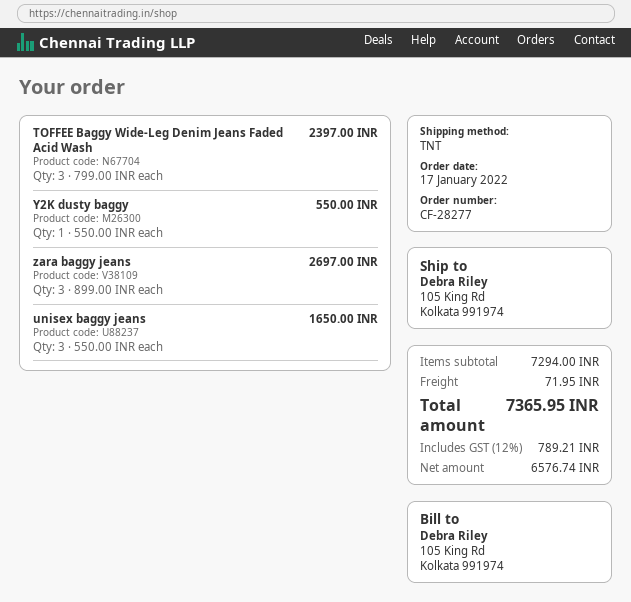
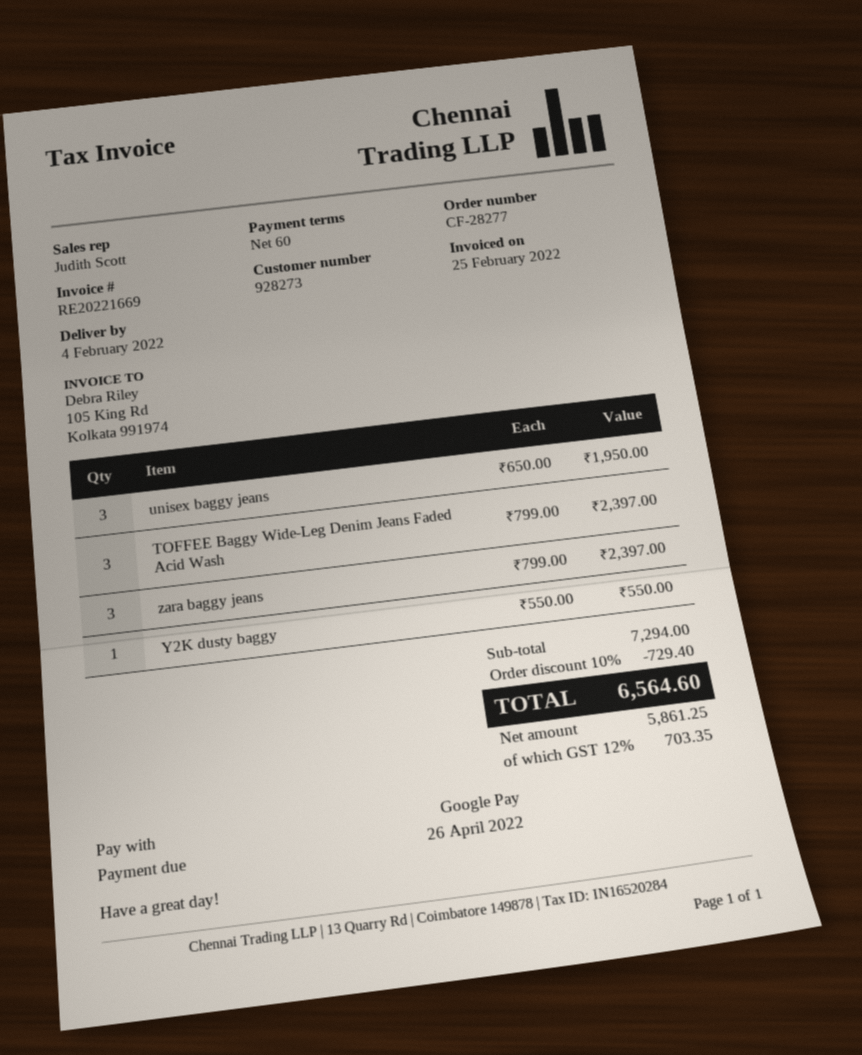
zara baggy jeans: 3 x 899.00 = 2697.00 -> 3 x 799.00 = 2397.00
unisex baggy jeans: 3 x 550.00 = 1650.00 -> 3 x 650.00 = 1950.00
discount: none -> 10% = 729.40
shipping: 71.95 -> none
net: 6576.74 -> 5861.25
tax: 12% = 789.21 -> 12% = 703.35
total: 7365.95 -> 6564.60

